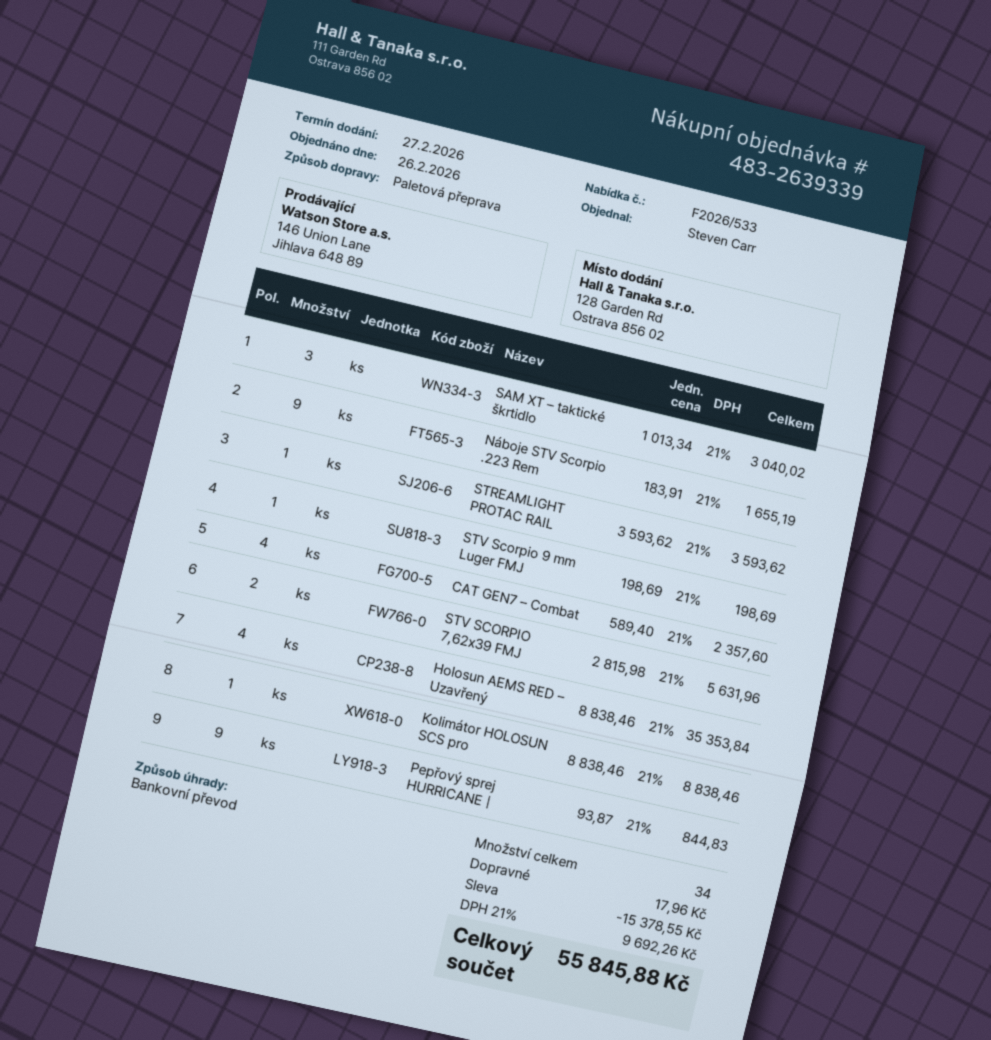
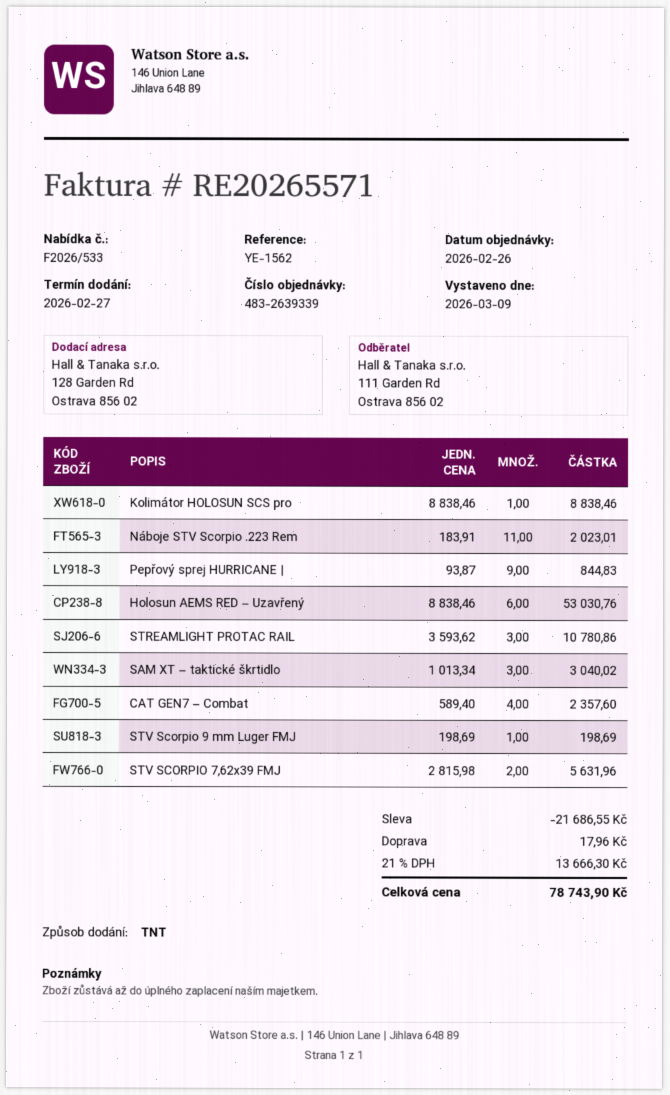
shipping method: pallet freight -> TNT
Náboje STV Scorpio .223 Rem: 9 x 183.91 = 1655.19 -> 11 x 183.91 = 2023.01
STREAMLIGHT PROTAC RAIL: 1 x 3593.62 = 3593.62 -> 3 x 3593.62 = 10780.86
Holosun AEMS RED – Uzavřený: 4 x 8838.46 = 35353.84 -> 6 x 8838.46 = 53030.76
discount: 15378.55 -> 21686.55
tax: 21% = 9692.26 -> 21% = 13666.30
total: 55845.88 -> 78743.90

